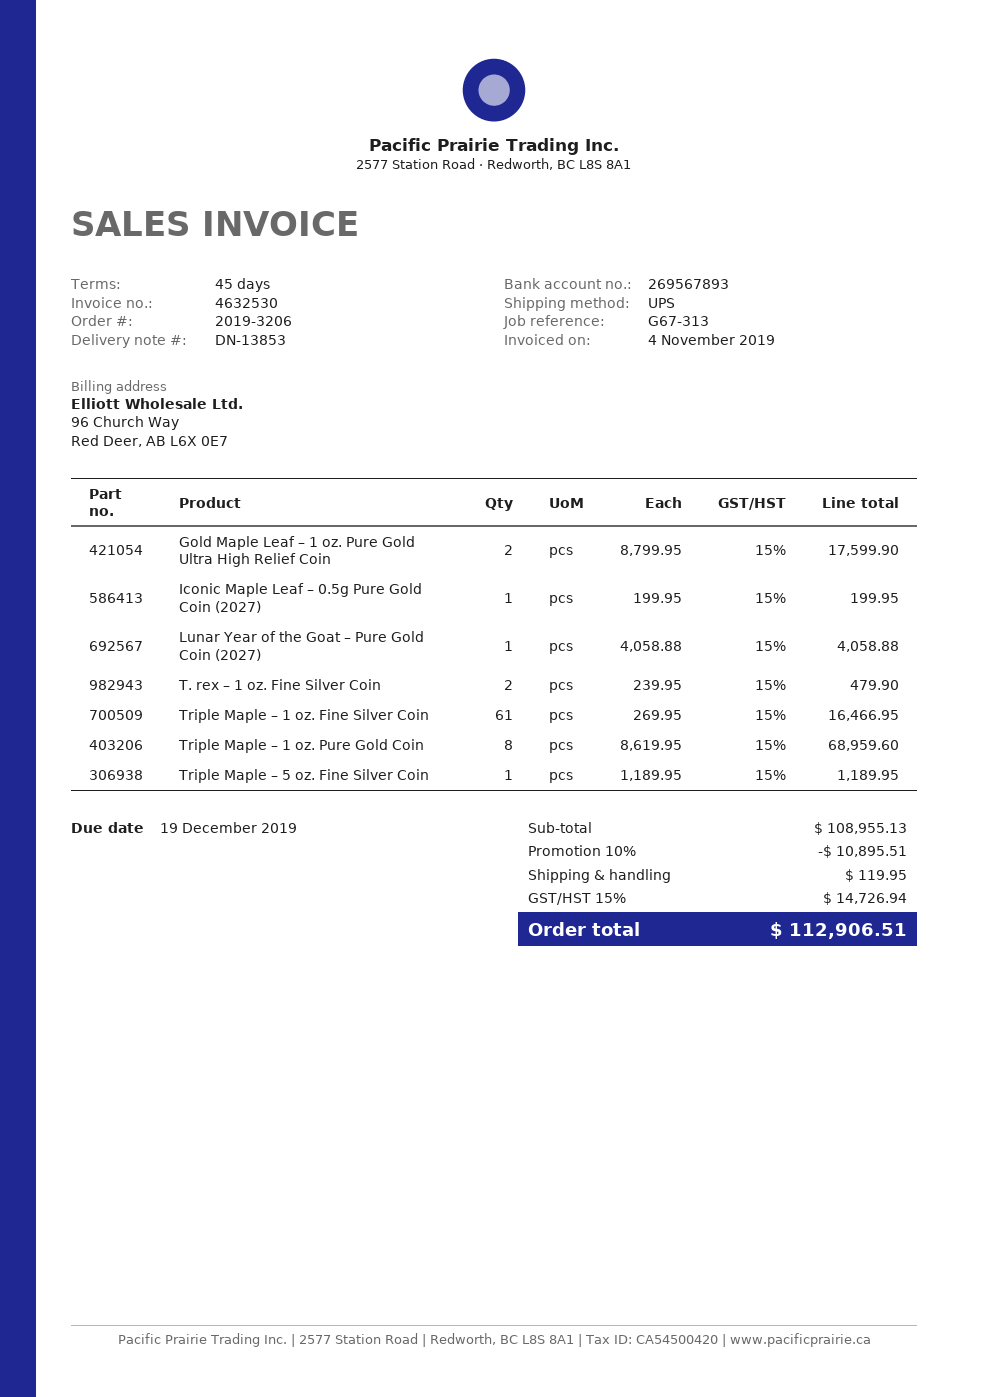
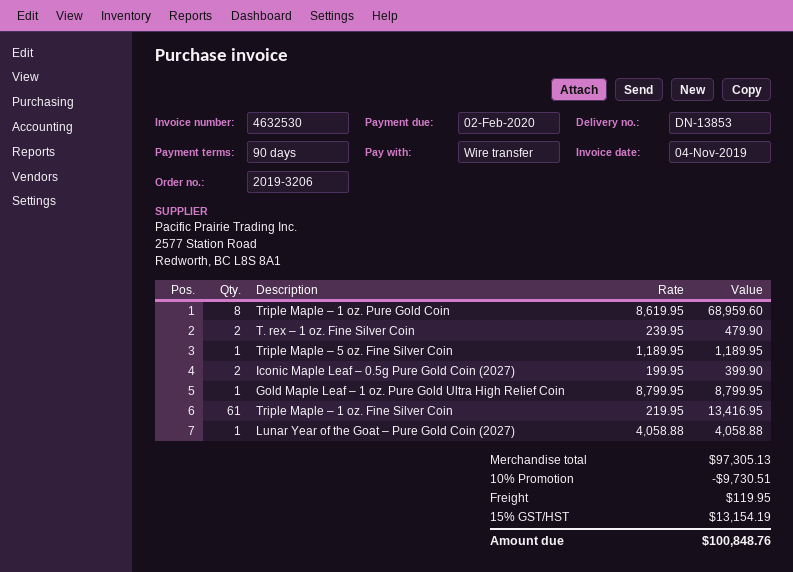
payment terms: 45 days -> 90 days
due date: 2019-12-19 -> 2020-02-02
Gold Maple Leaf – 1 oz. Pure Gold Ultra High Relief Coin: 2 x 8799.95 = 17599.90 -> 1 x 8799.95 = 8799.95
Iconic Maple Leaf – 0.5g Pure Gold Coin (2027): 1 x 199.95 = 199.95 -> 2 x 199.95 = 399.90
Triple Maple – 1 oz. Fine Silver Coin: 61 x 269.95 = 16466.95 -> 61 x 219.95 = 13416.95
subtotal: 108955.13 -> 97305.13
discount: 10% = 10895.51 -> 10% = 9730.51
tax: 15% = 14726.94 -> 15% = 13154.19
total: 112906.51 -> 100848.76

